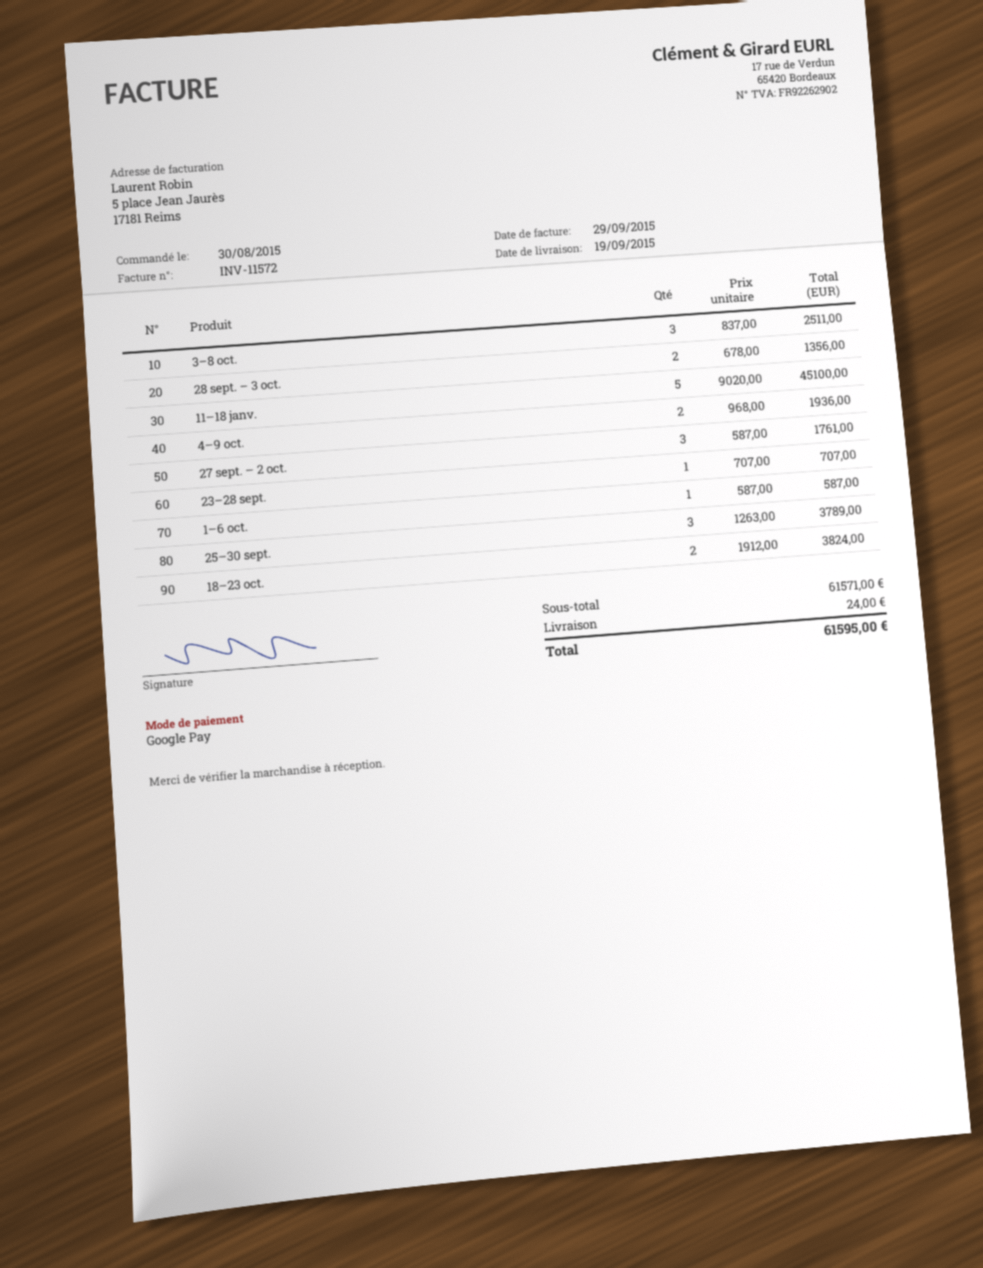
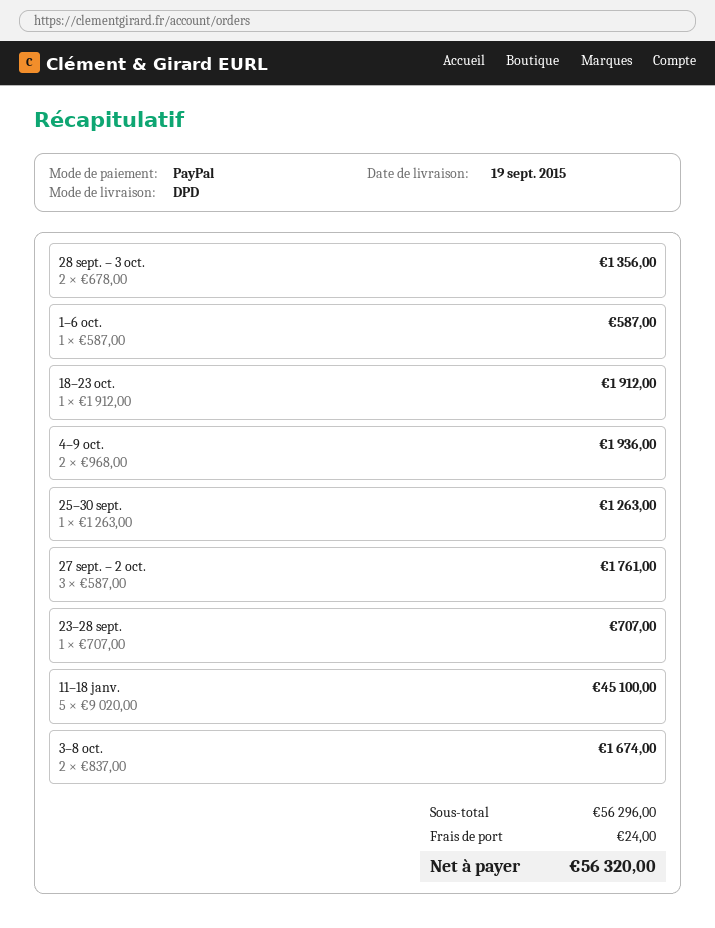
payment method: Google Pay -> PayPal
3–8 oct.: 3 x 837.00 = 2511.00 -> 2 x 837.00 = 1674.00
25–30 sept.: 3 x 1263.00 = 3789.00 -> 1 x 1263.00 = 1263.00
18–23 oct.: 2 x 1912.00 = 3824.00 -> 1 x 1912.00 = 1912.00
subtotal: 61571.00 -> 56296.00
total: 61595.00 -> 56320.00

